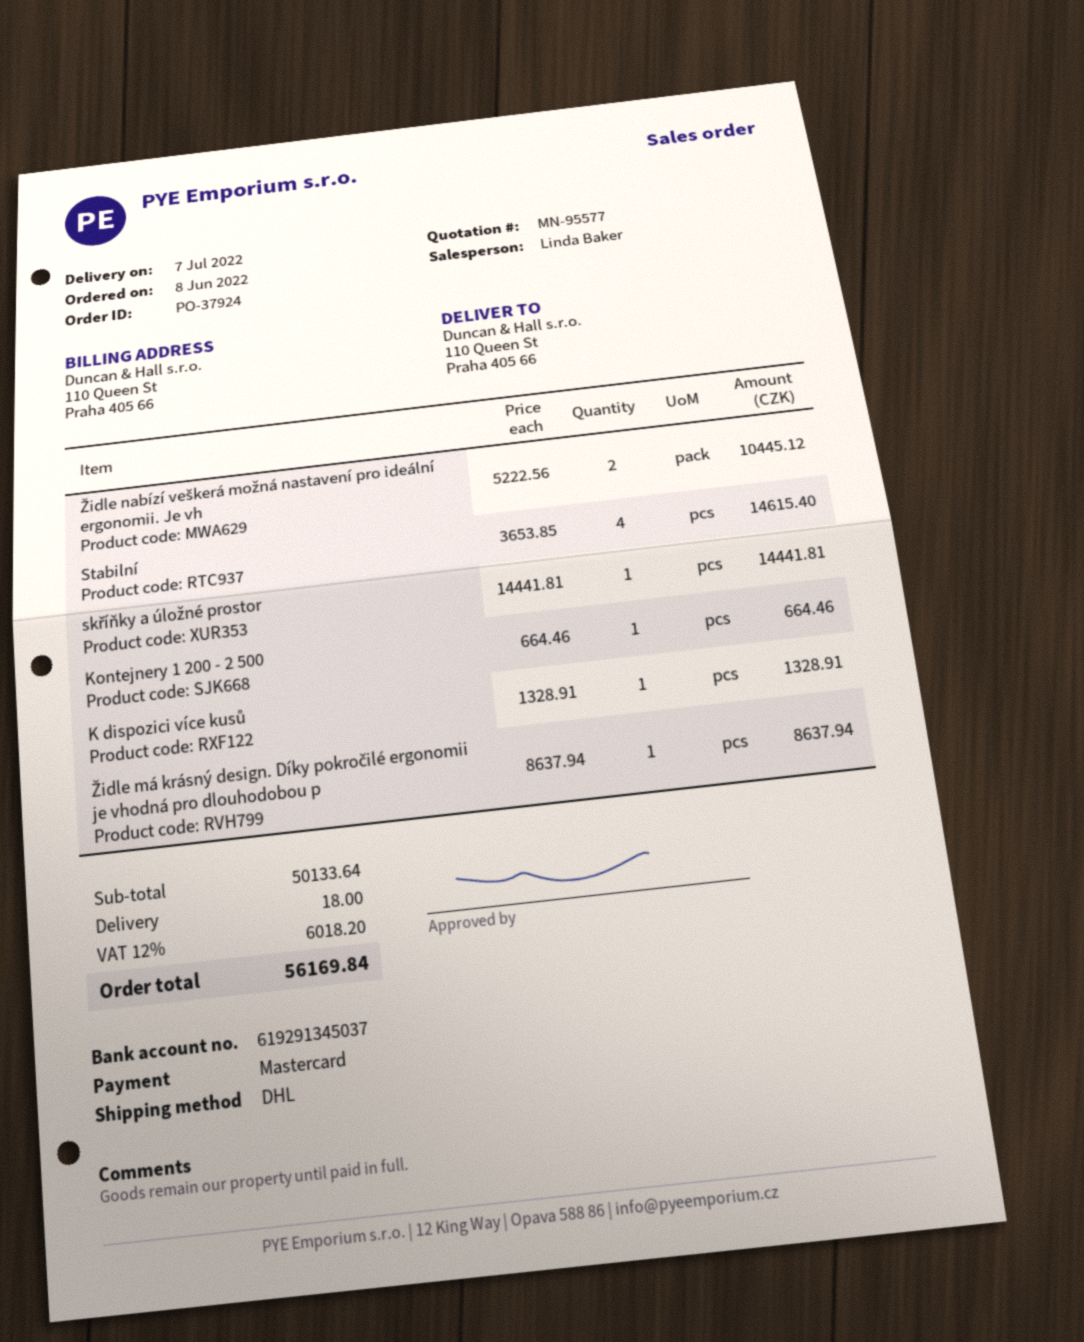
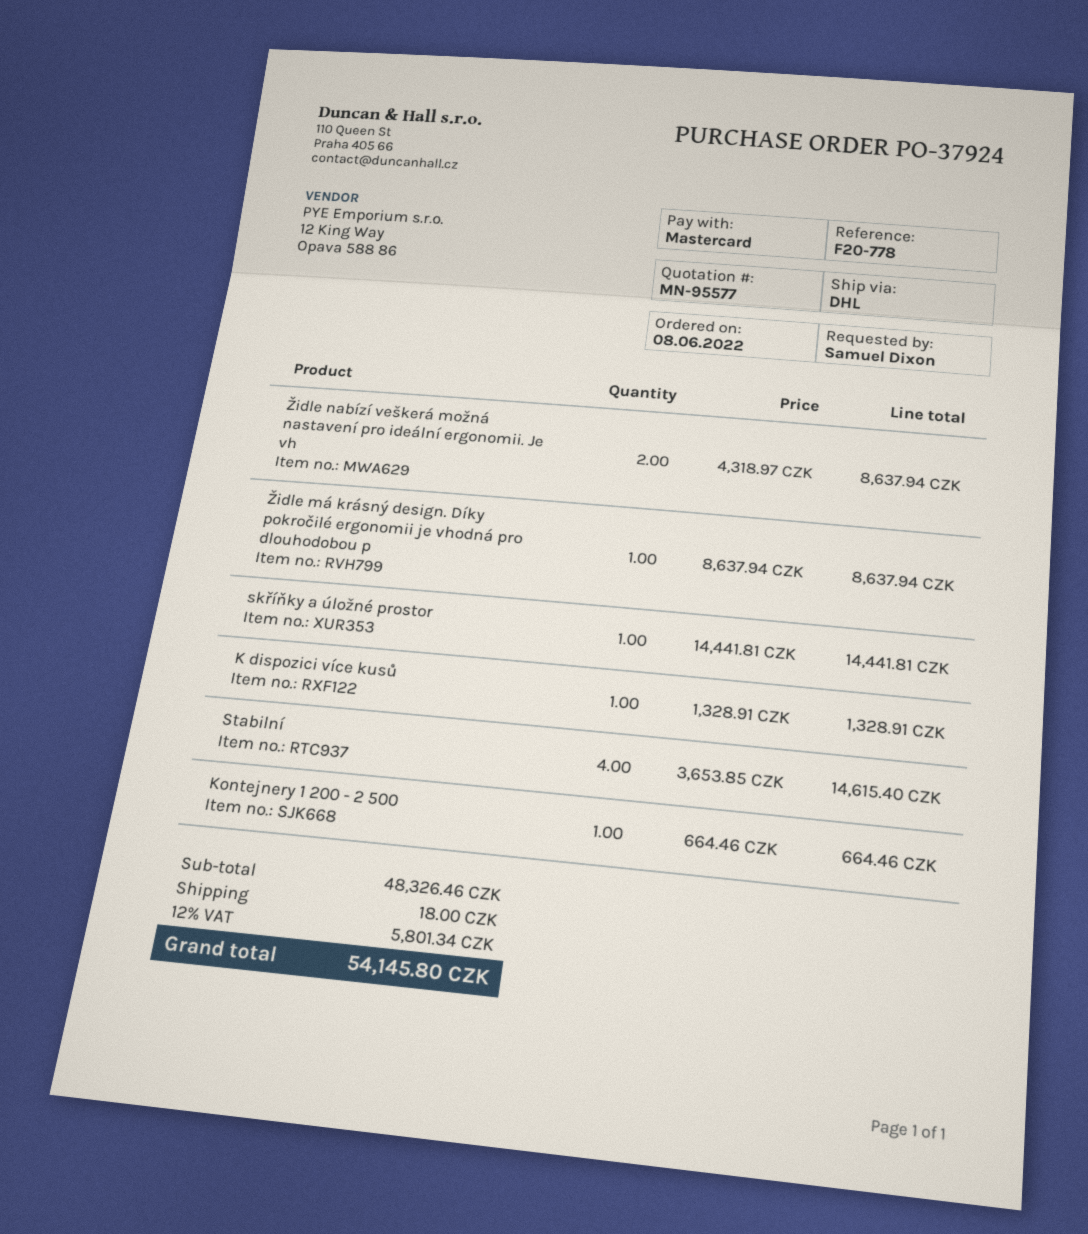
Židle nabízí veškerá možná nastavení pro ideální ergonomii. Je vh: 2 x 5222.56 = 10445.12 -> 2 x 4318.97 = 8637.94
subtotal: 50133.64 -> 48326.46
tax: 12% = 6018.20 -> 12% = 5801.34
total: 56169.84 -> 54145.80

